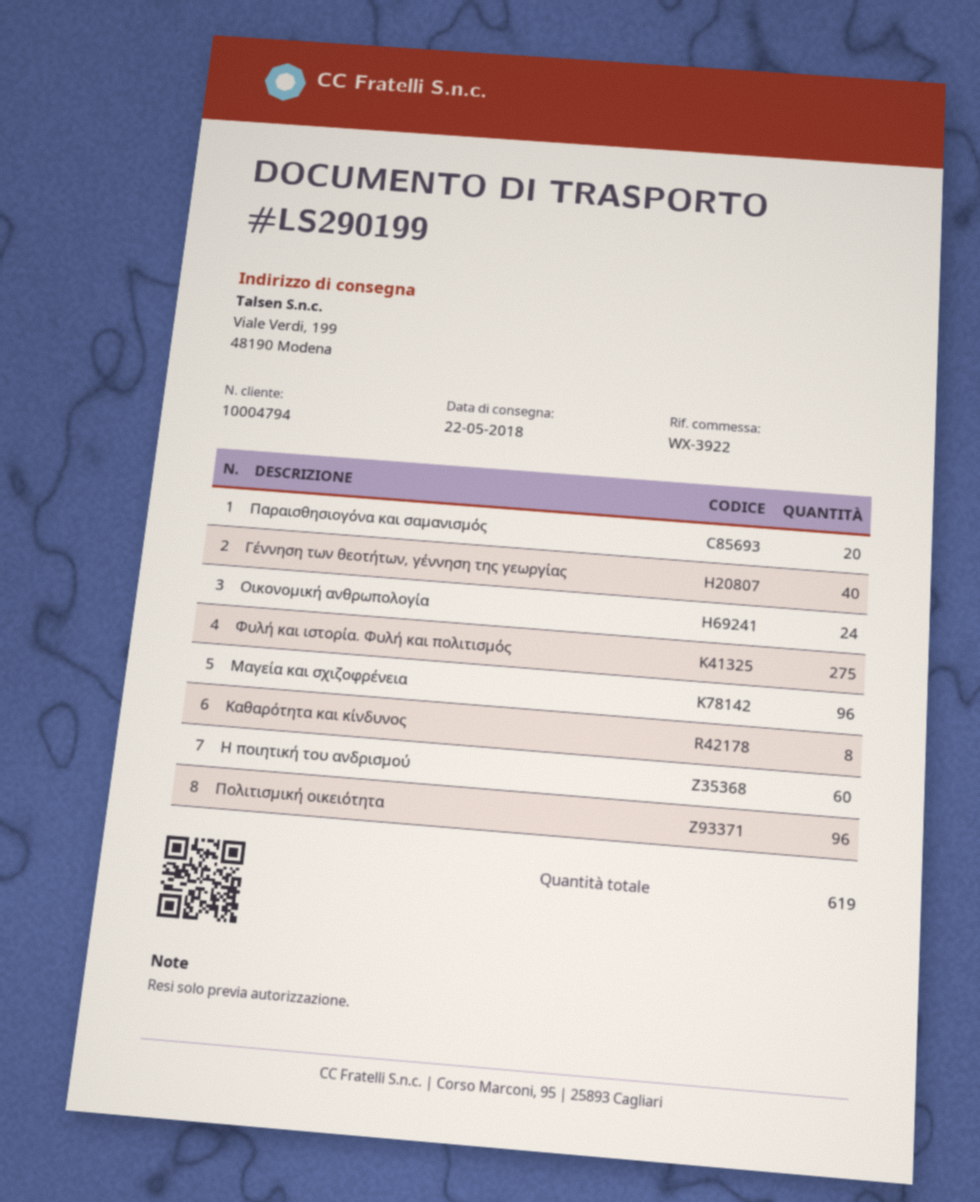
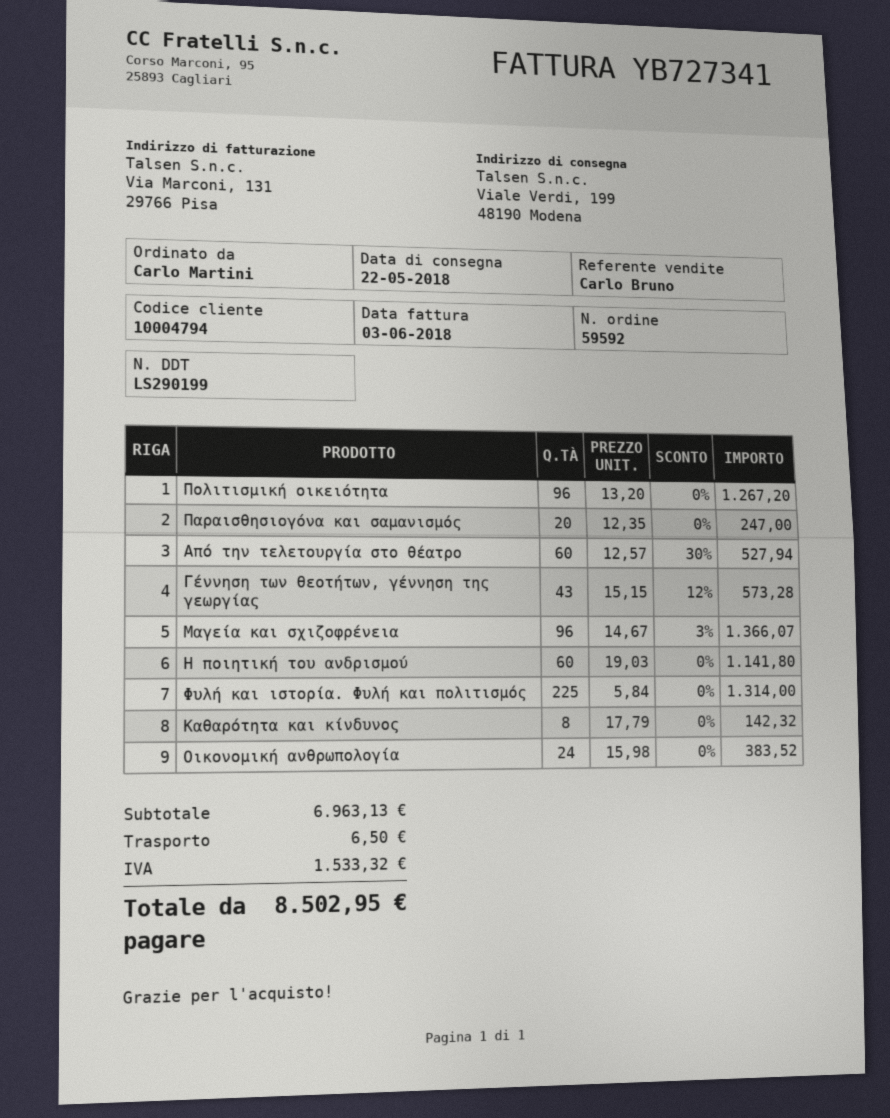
Γέννηση των θεοτήτων, γέννηση της γεωργίας: 40 -> 43
Φυλή και ιστορία. Φυλή και πολιτισμός: 275 -> 225
Από την τελετουργία στο θέατρο: none -> 60

